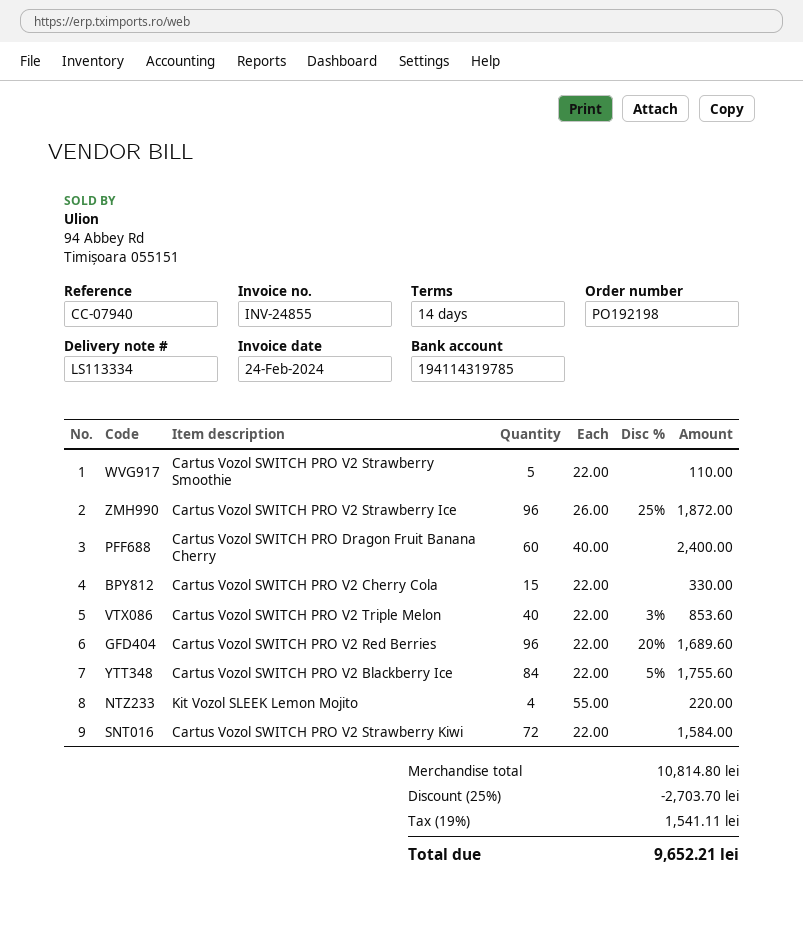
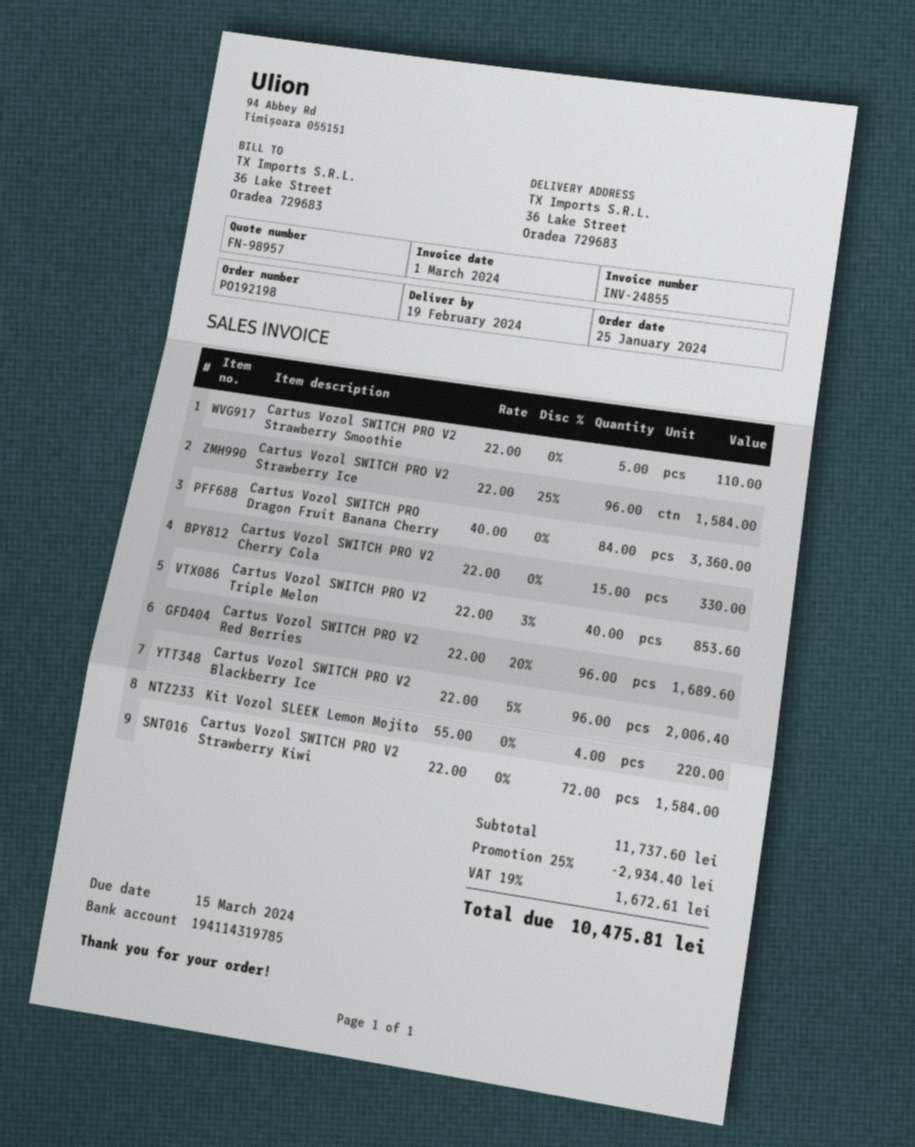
invoice date: 2024-02-24 -> 2024-03-01
Cartus Vozol SWITCH PRO V2 Strawberry Ice: 96 x 26.00 - 25% = 1872.00 -> 96 x 22.00 - 25% = 1584.00
Cartus Vozol SWITCH PRO Dragon Fruit Banana Cherry: 60 x 40.00 = 2400.00 -> 84 x 40.00 = 3360.00
Cartus Vozol SWITCH PRO V2 Blackberry Ice: 84 x 22.00 - 5% = 1755.60 -> 96 x 22.00 - 5% = 2006.40
subtotal: 10814.80 -> 11737.60
discount: 25% = 2703.70 -> 25% = 2934.40
tax: 19% = 1541.11 -> 19% = 1672.61
total: 9652.21 -> 10475.81

